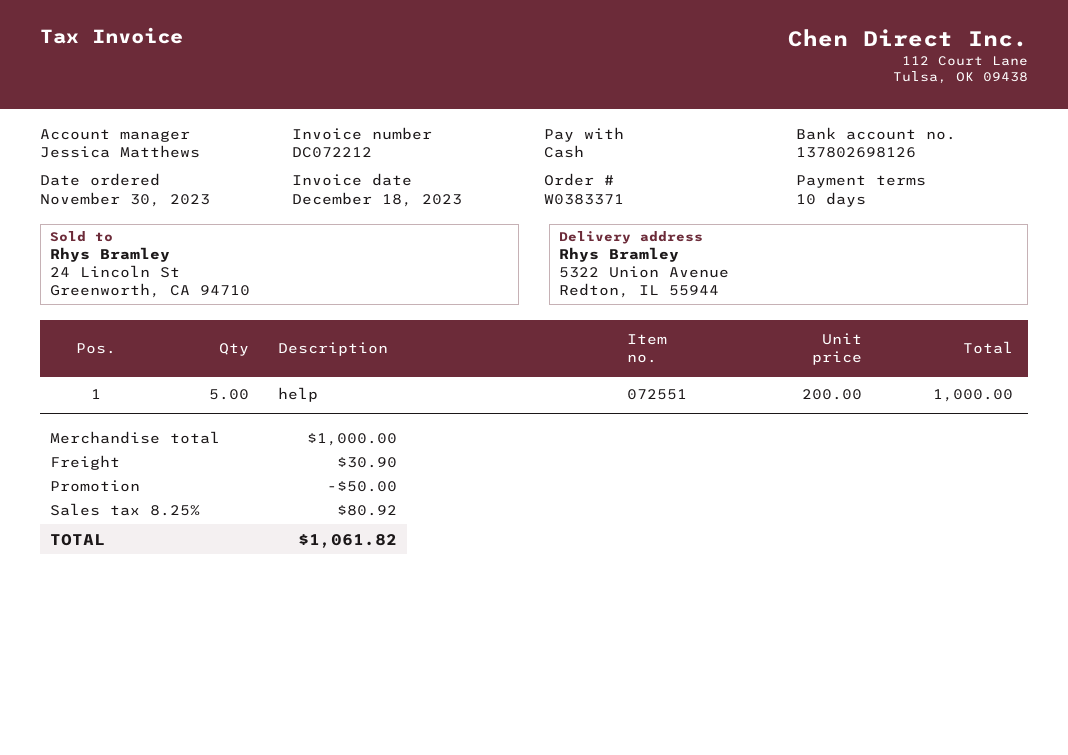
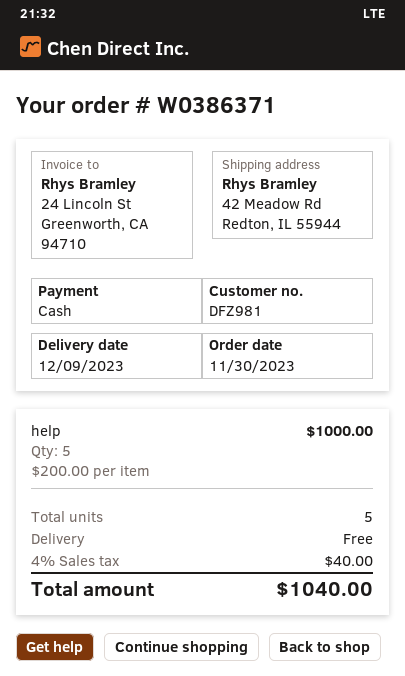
order number: W0383371 -> W0386371
ship to: 5322 Union Avenue, Redton, IL 55944 -> 42 Meadow Rd, Redton, IL 55944
discount: 50.00 -> none
shipping: 30.90 -> 0.00
tax: 8.25% = 80.92 -> 4% = 40.00
total: 1061.82 -> 1040.00

